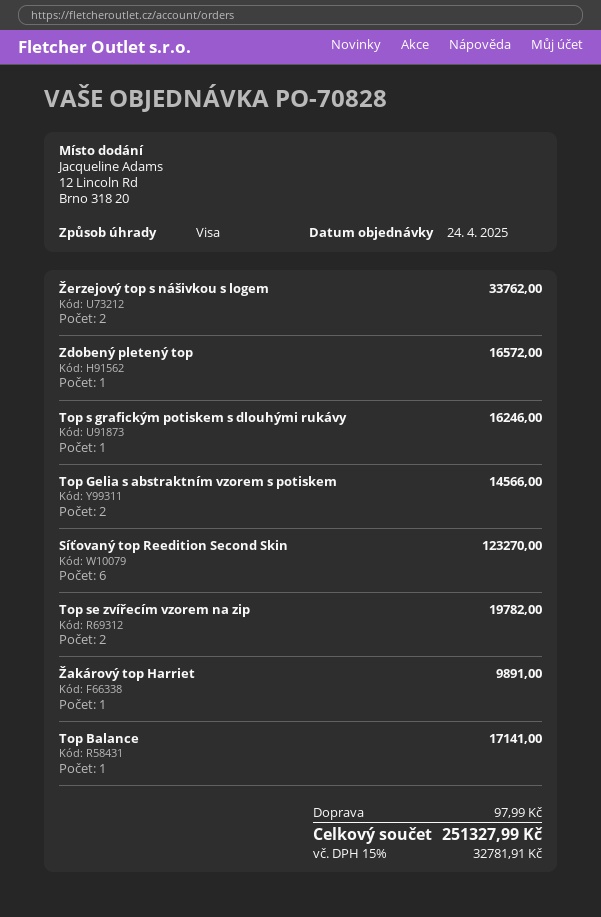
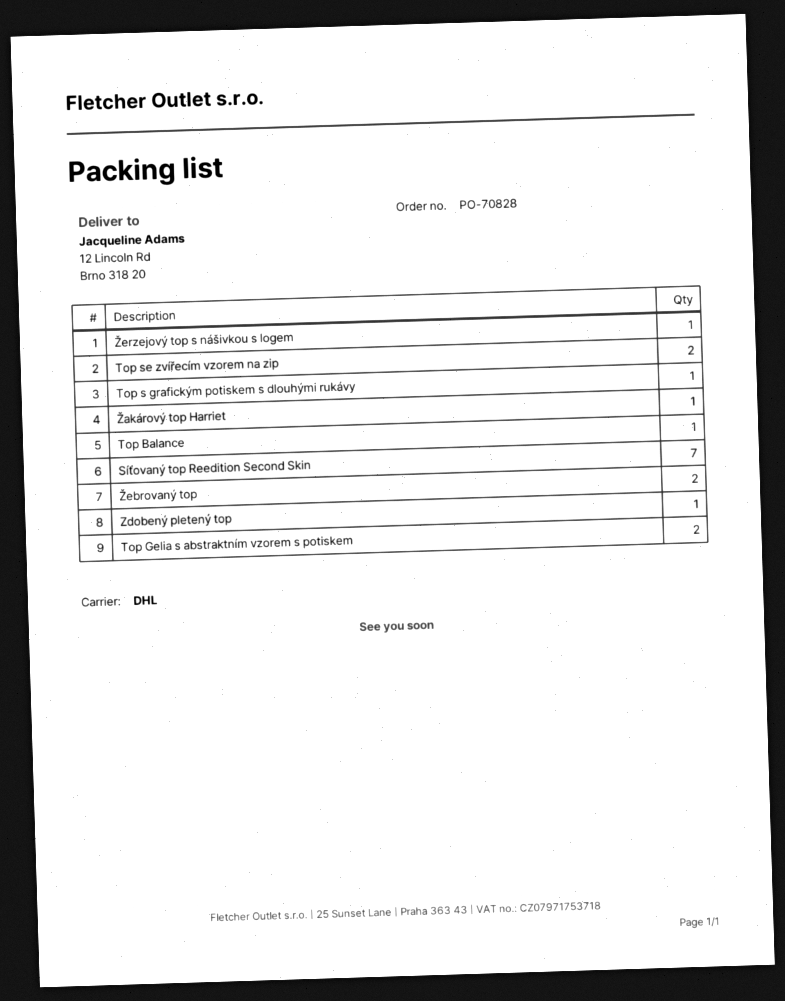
Žerzejový top s nášivkou s logem: 2 -> 1
Síťovaný top Reedition Second Skin: 6 -> 7
Žebrovaný top: none -> 2

